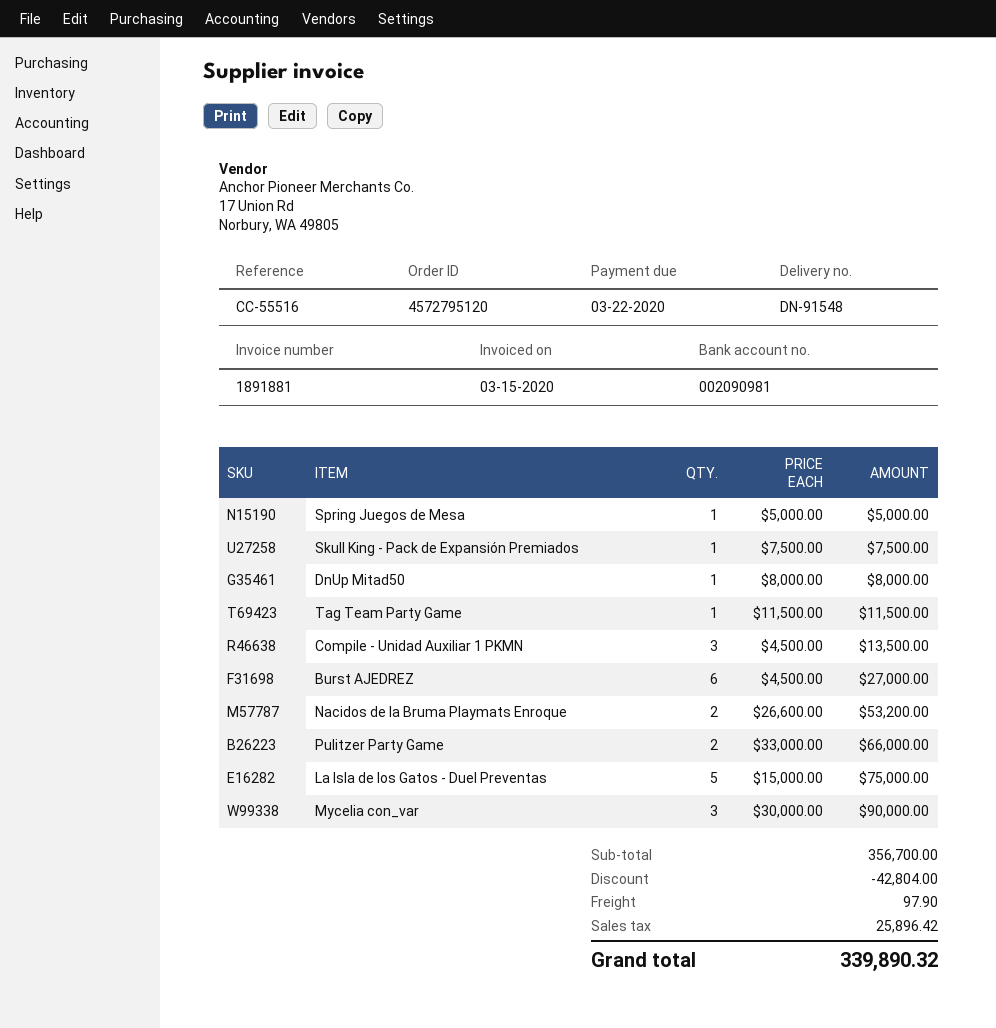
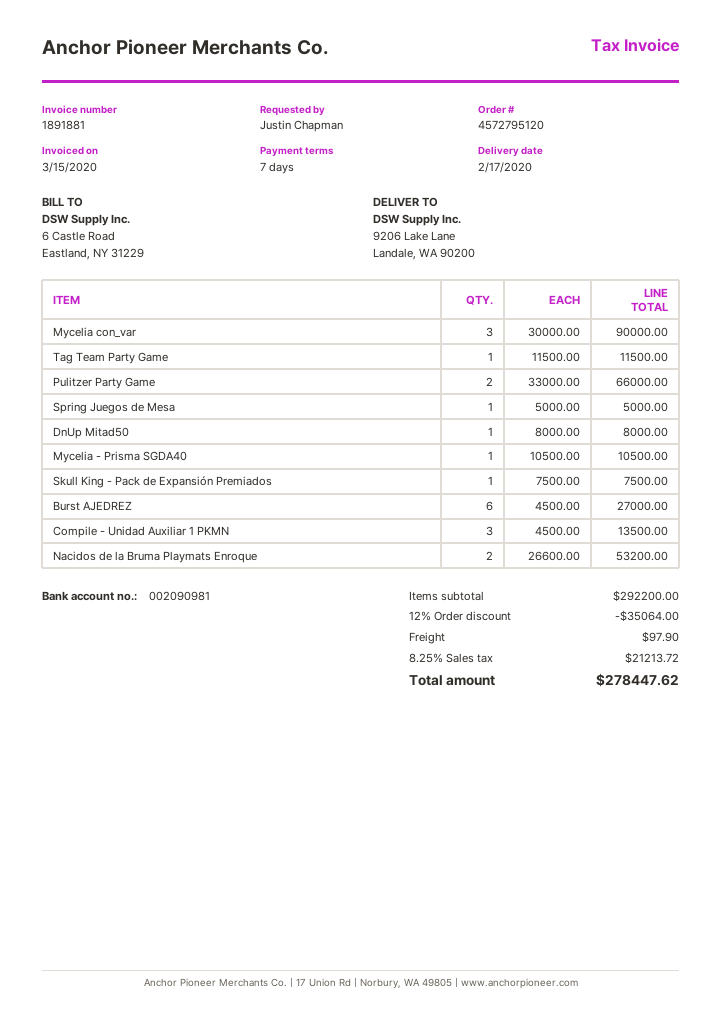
La Isla de los Gatos - Duel Preventas: 5 x 15000.00 = 75000.00 -> none
Mycelia - Prisma SGDA40: none -> 1 x 10500.00 = 10500.00
subtotal: 356700.00 -> 292200.00
discount: 42804.00 -> 35064.00
tax: 25896.42 -> 21213.72
total: 339890.32 -> 278447.62

